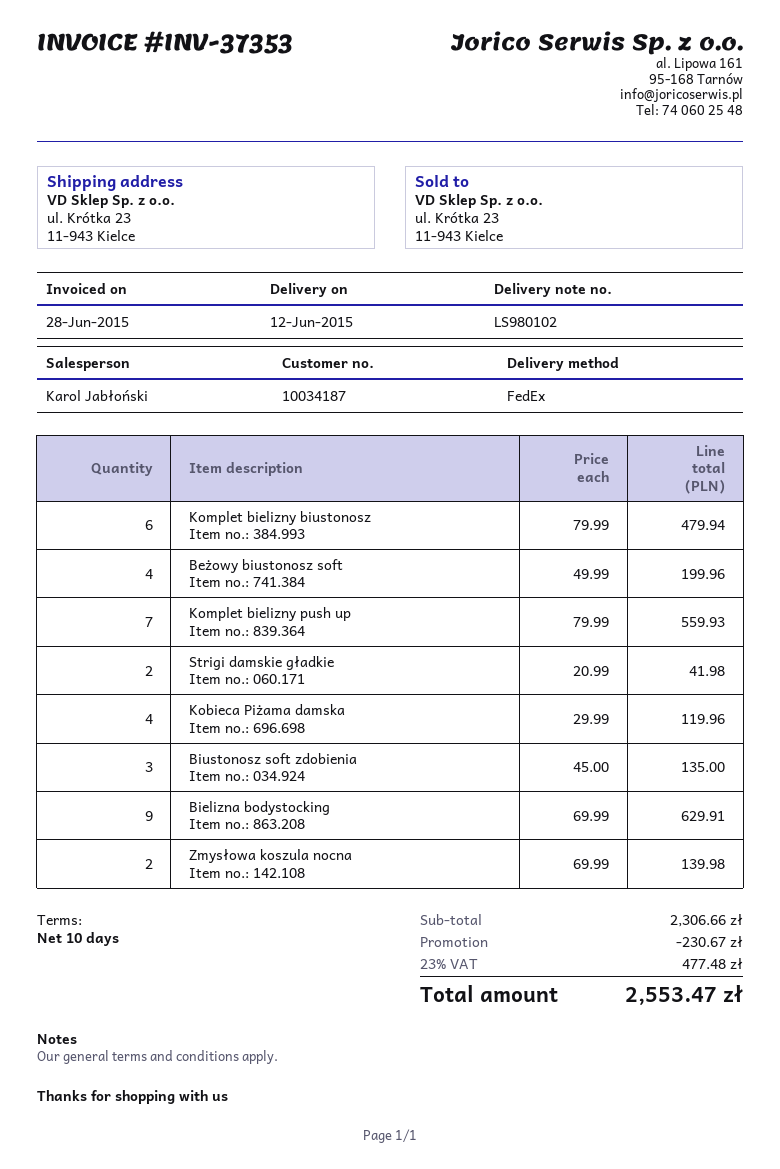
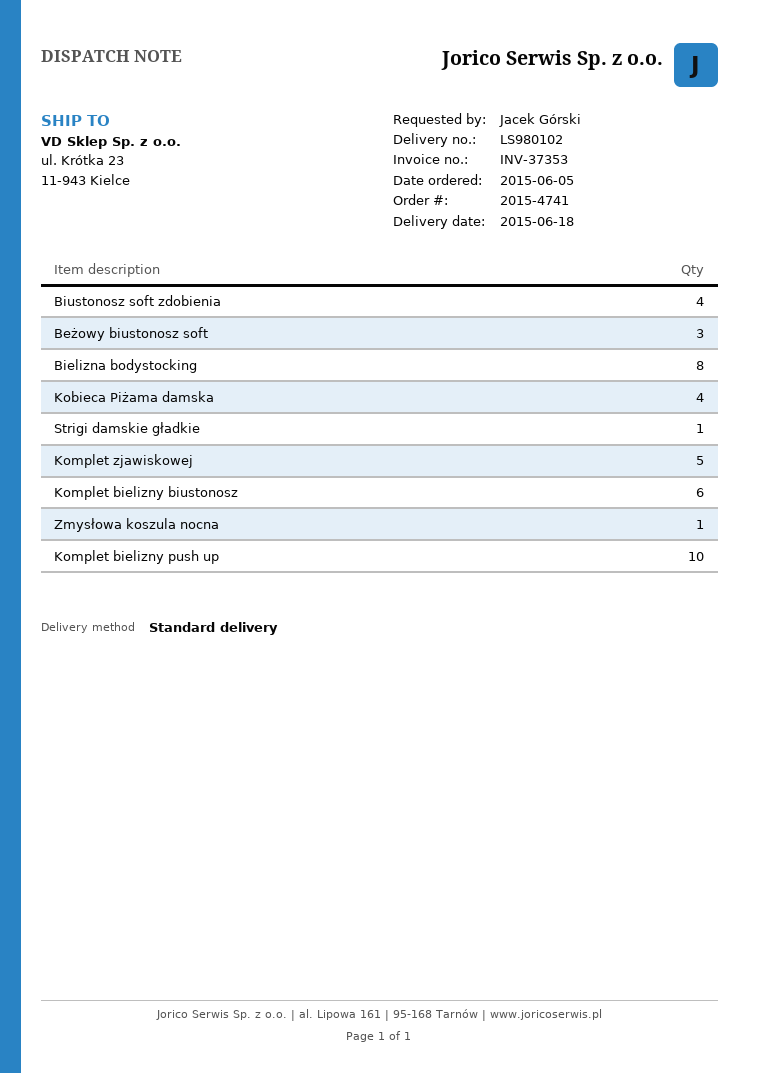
delivery date: 2015-06-12 -> 2015-06-18
shipping method: FedEx -> standard
Beżowy biustonosz soft: 4 -> 3
Komplet bielizny push up: 7 -> 10
Strigi damskie gładkie: 2 -> 1
Biustonosz soft zdobienia: 3 -> 4
Bielizna bodystocking: 9 -> 8
Zmysłowa koszula nocna: 2 -> 1
Komplet zjawiskowej: none -> 5

